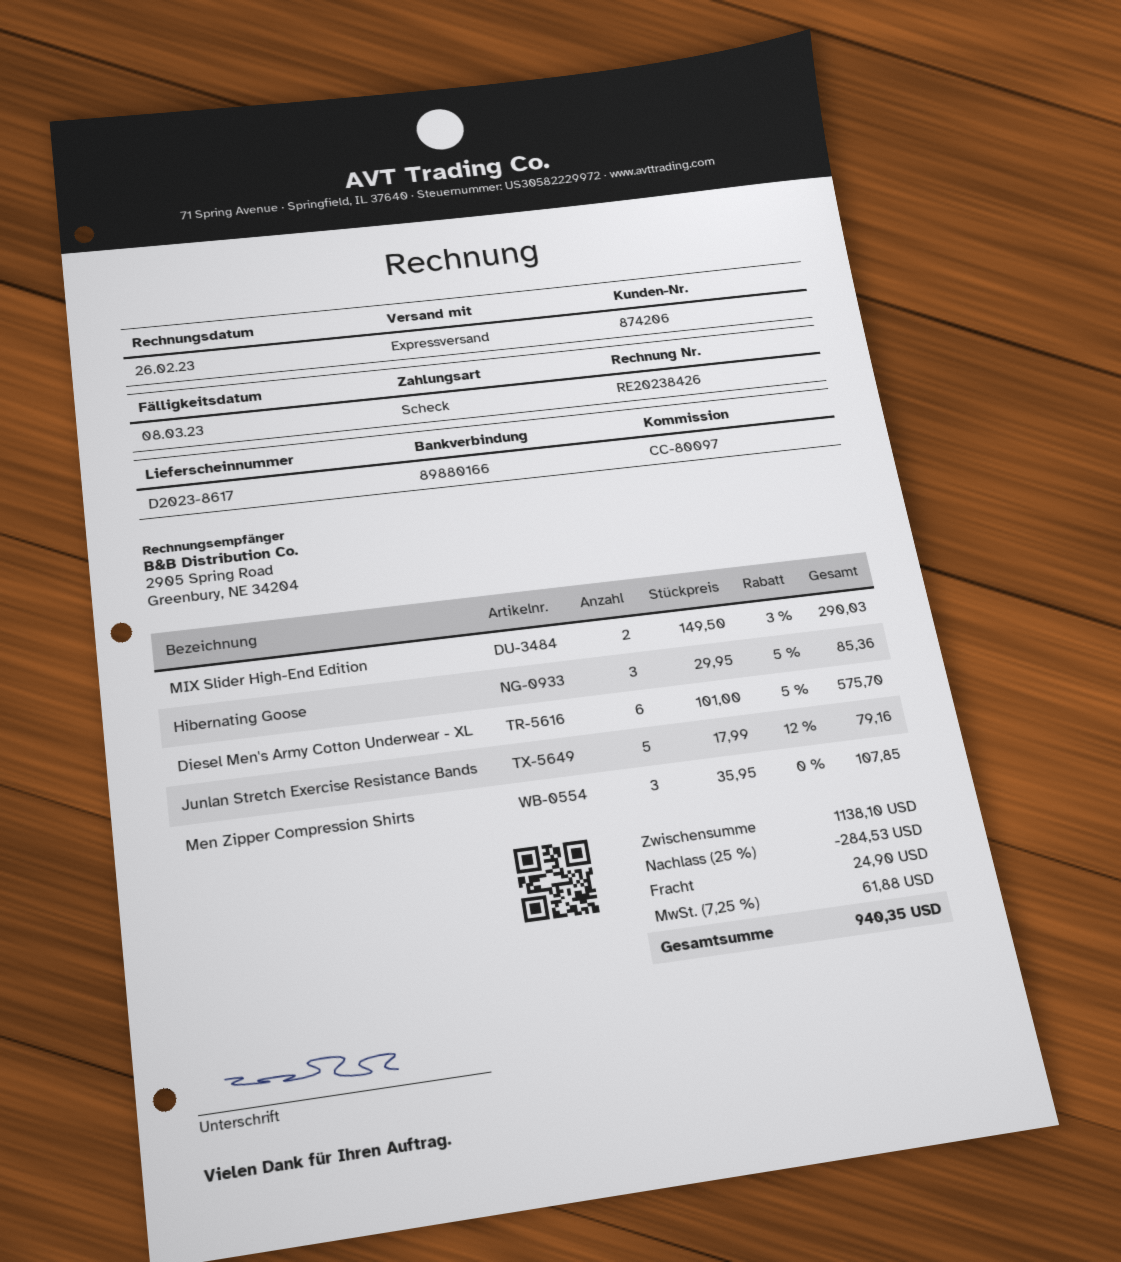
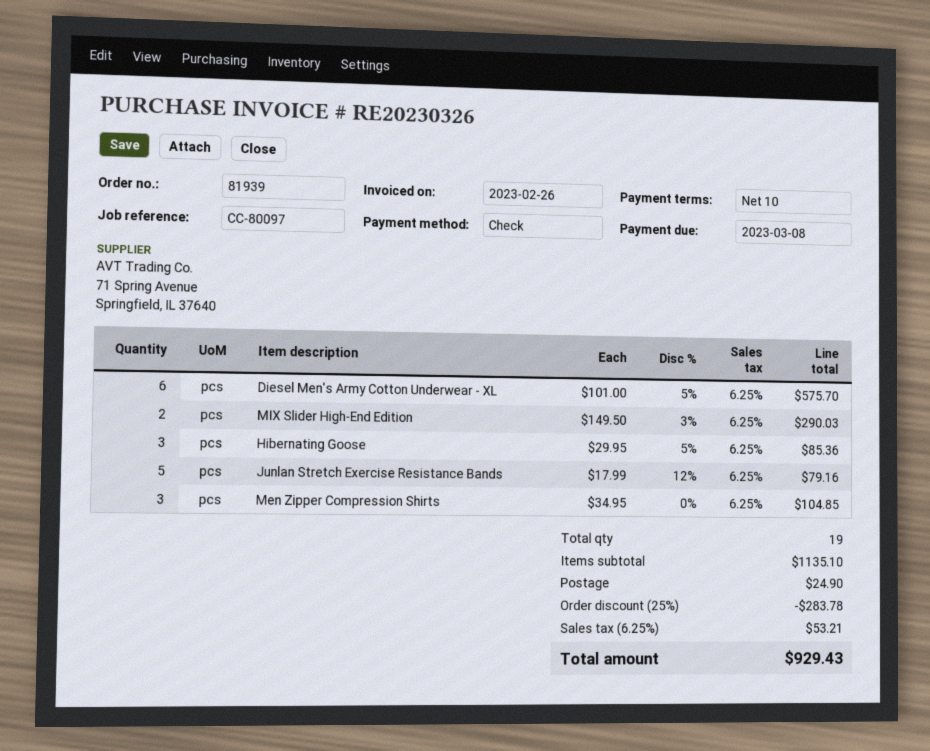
invoice number: RE20238426 -> RE20230326
Men Zipper Compression Shirts: 3 x 35.95 = 107.85 -> 3 x 34.95 = 104.85
subtotal: 1138.10 -> 1135.10
discount: 25% = 284.53 -> 25% = 283.78
tax: 7.25% = 61.88 -> 6.25% = 53.21
total: 940.35 -> 929.43

